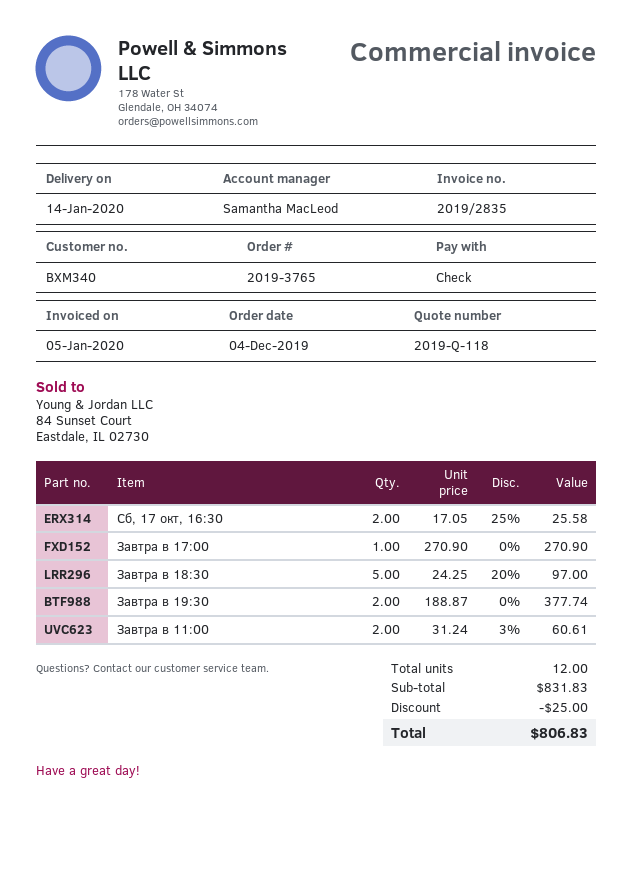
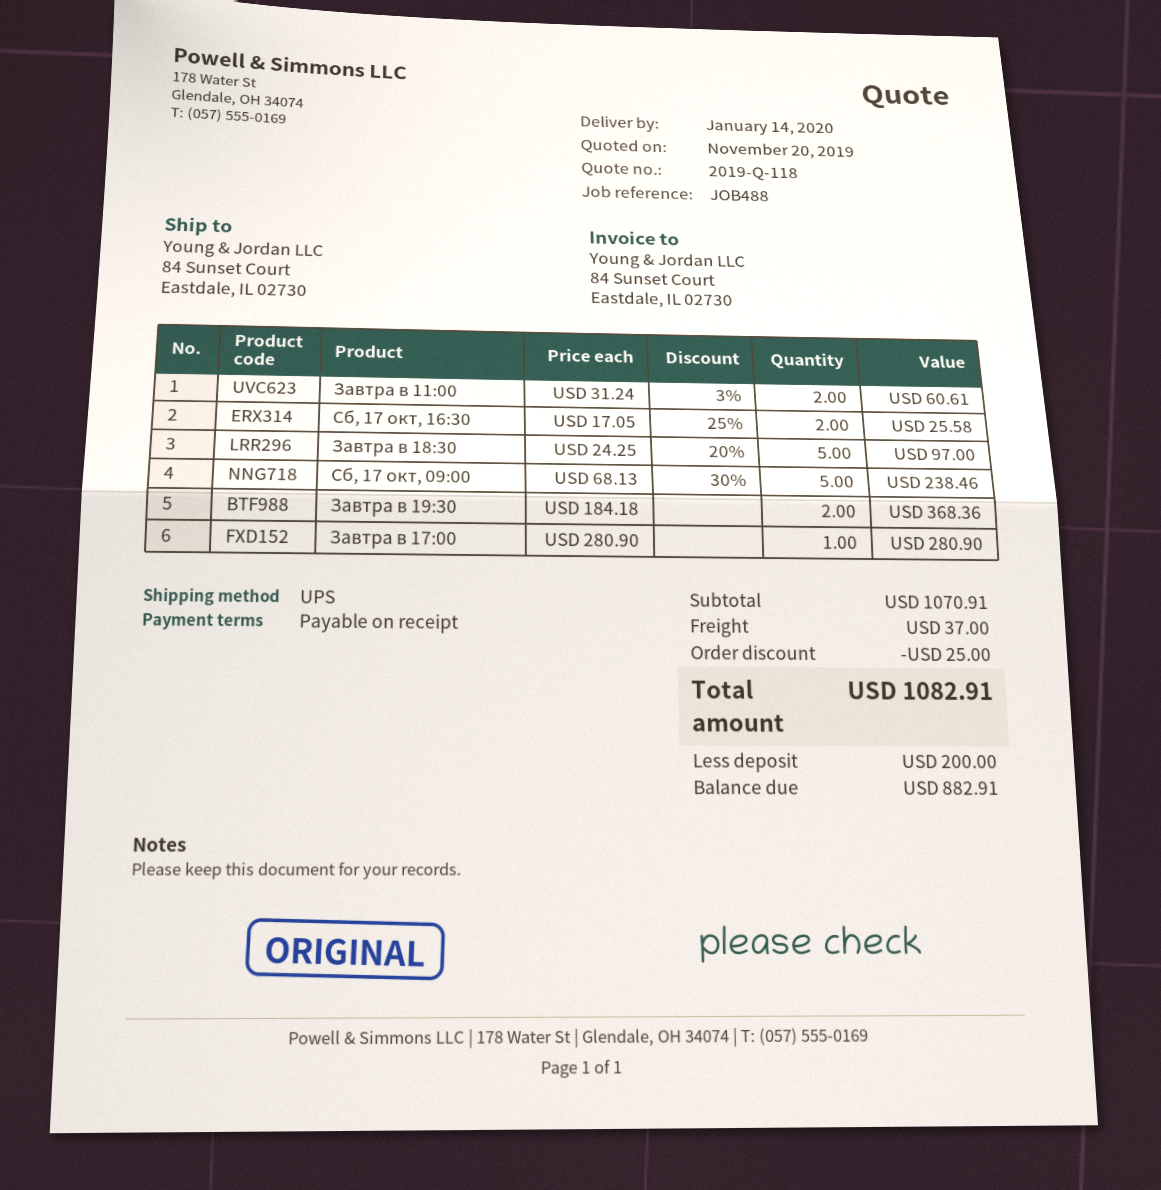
Завтра в 17:00: 1 x 270.90 = 270.90 -> 1 x 280.90 = 280.90
Завтра в 19:30: 2 x 188.87 = 377.74 -> 2 x 184.18 = 368.36
Сб, 17 окт, 09:00: none -> 5 x 68.13 - 30% = 238.46
subtotal: 831.83 -> 1070.91
shipping: none -> 37.00
total: 806.83 -> 1082.91

